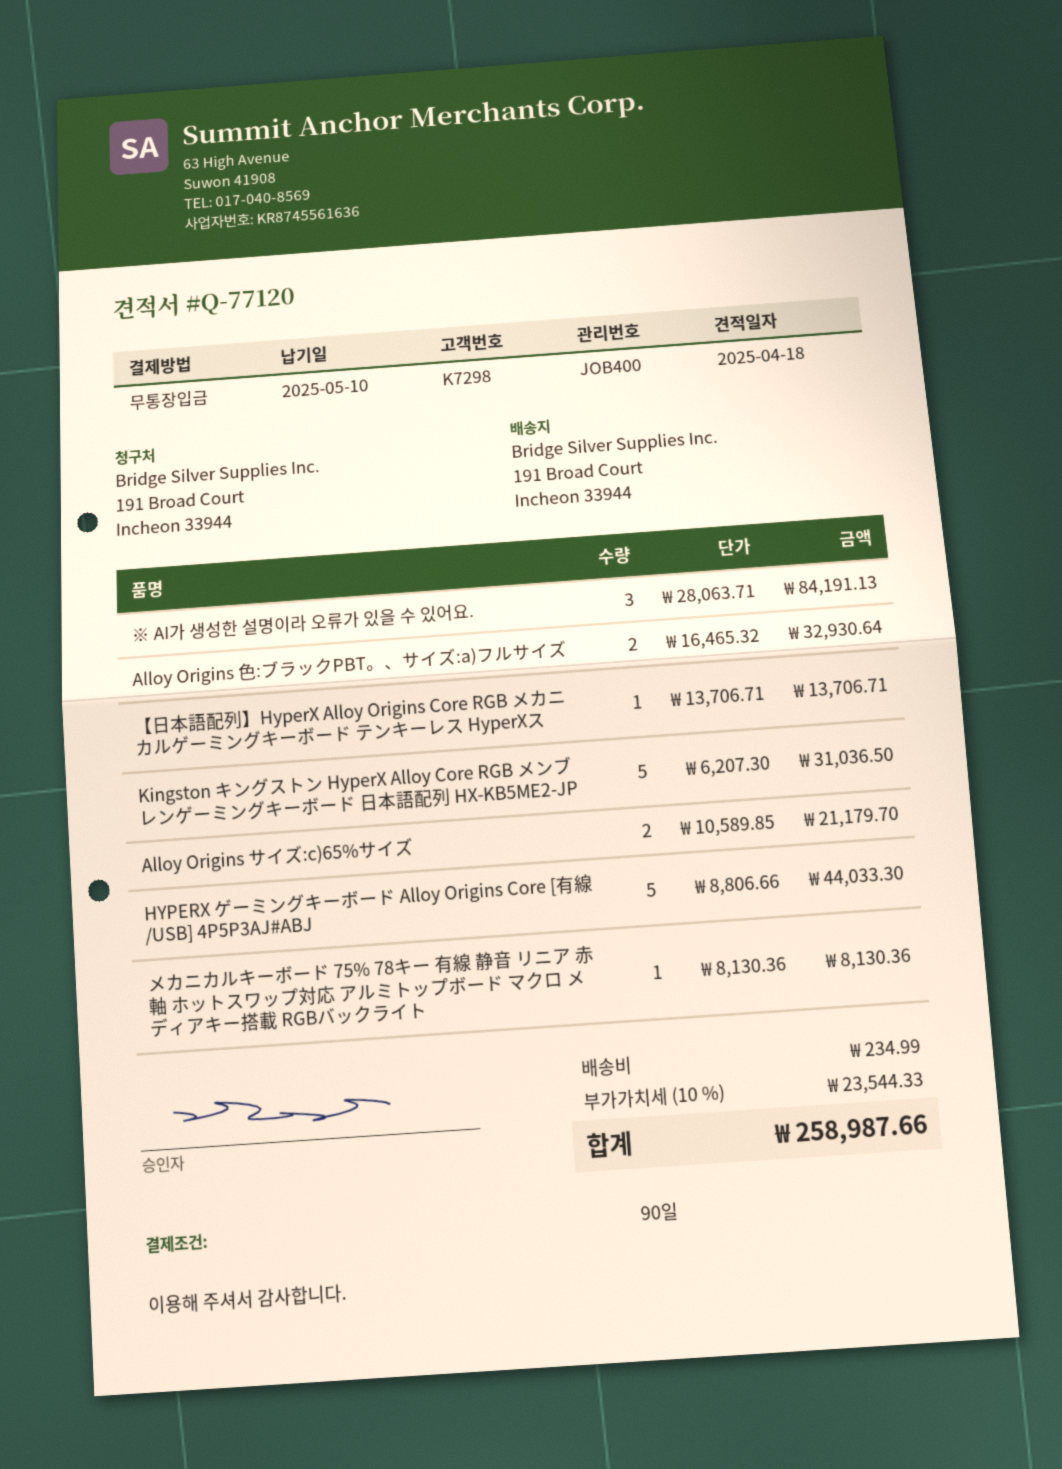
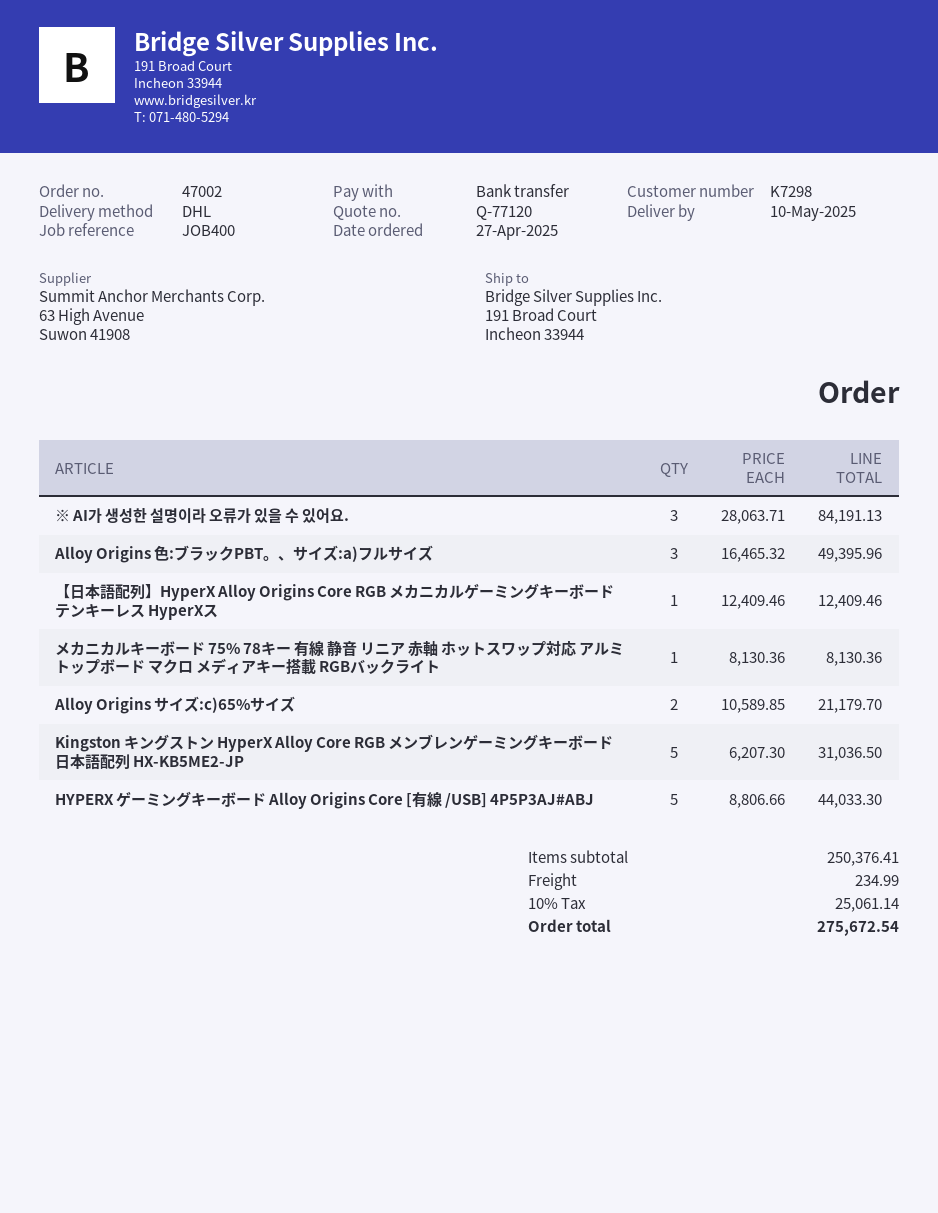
Alloy Origins 色:ブラックPBT。、サイズ:a)フルサイズ: 2 x 16465.32 = 32930.64 -> 3 x 16465.32 = 49395.96
【日本語配列】HyperX Alloy Origins Core RGB メカニカルゲーミングキーボード テンキーレス HyperXス: 1 x 13706.71 = 13706.71 -> 1 x 12409.46 = 12409.46
tax: 10% = 23544.33 -> 10% = 25061.14
total: 258987.66 -> 275672.54

